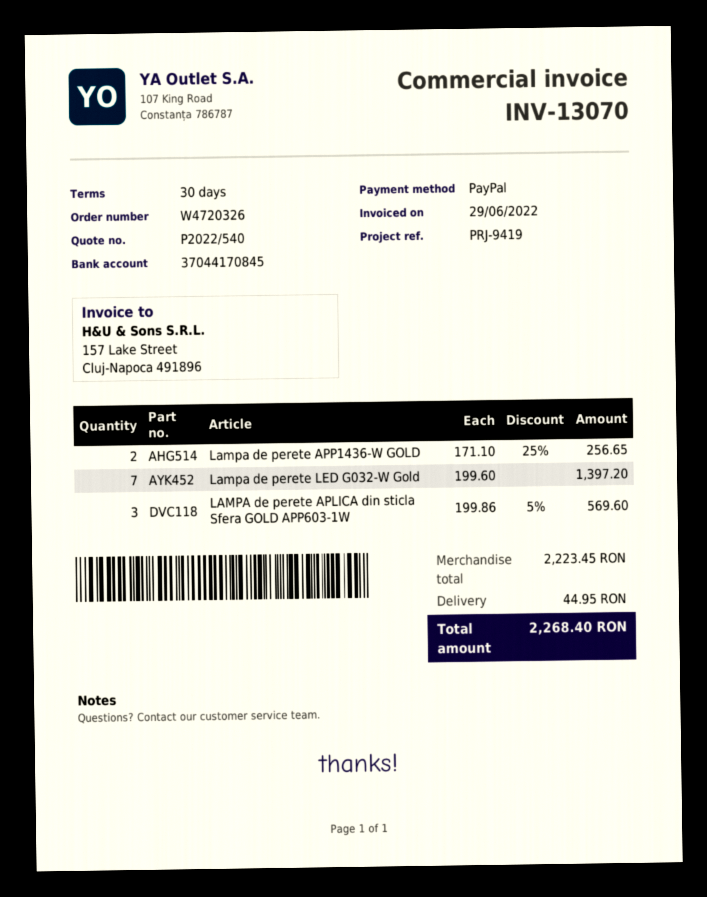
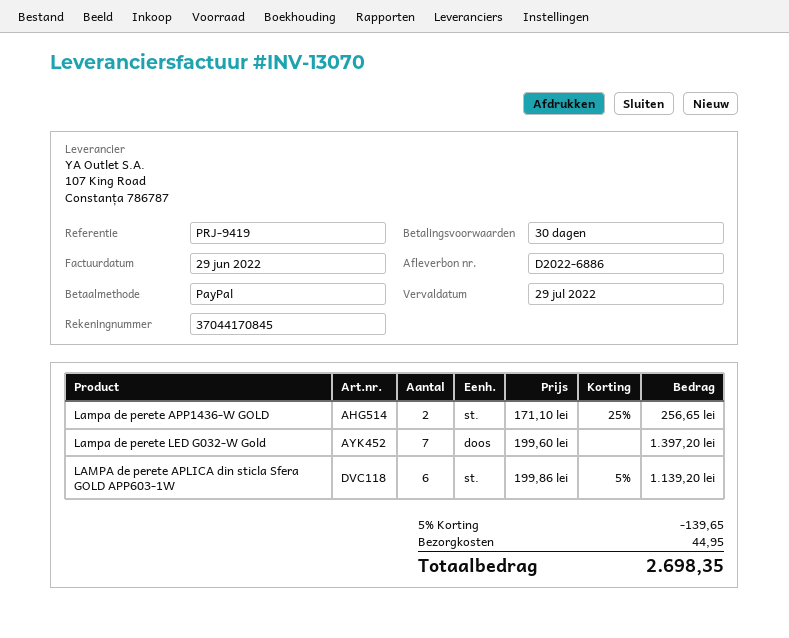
LAMPA de perete APLICA din sticla Sfera GOLD APP603-1W: 3 x 199.86 - 5% = 569.60 -> 6 x 199.86 - 5% = 1139.20
discount: none -> 5% = 139.65
total: 2268.40 -> 2698.35

